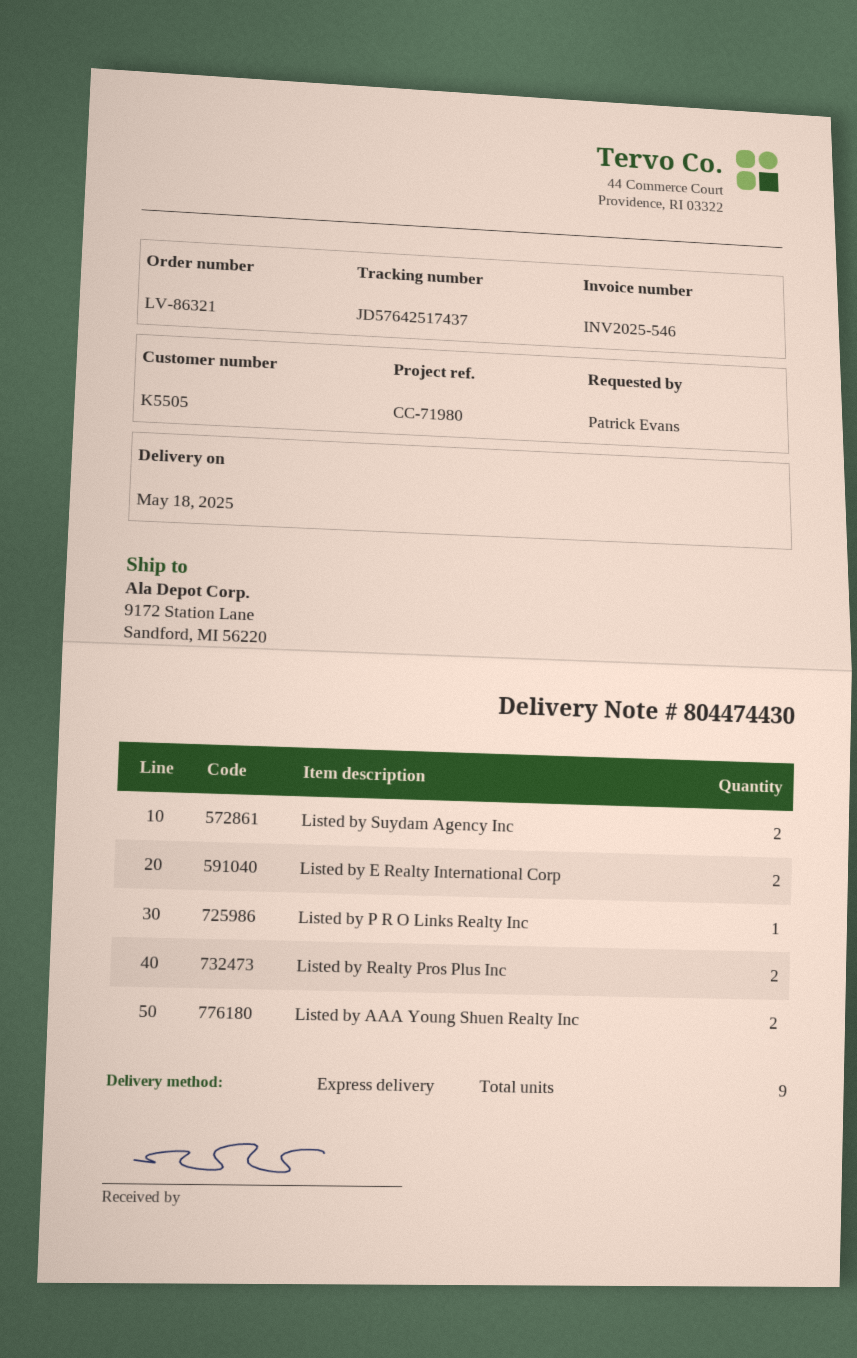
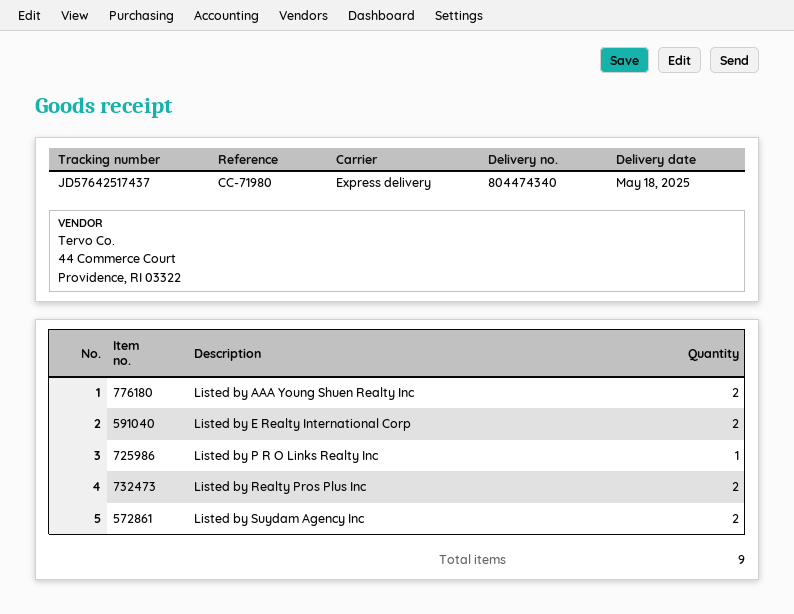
delivery note number: 804474430 -> 804474340

